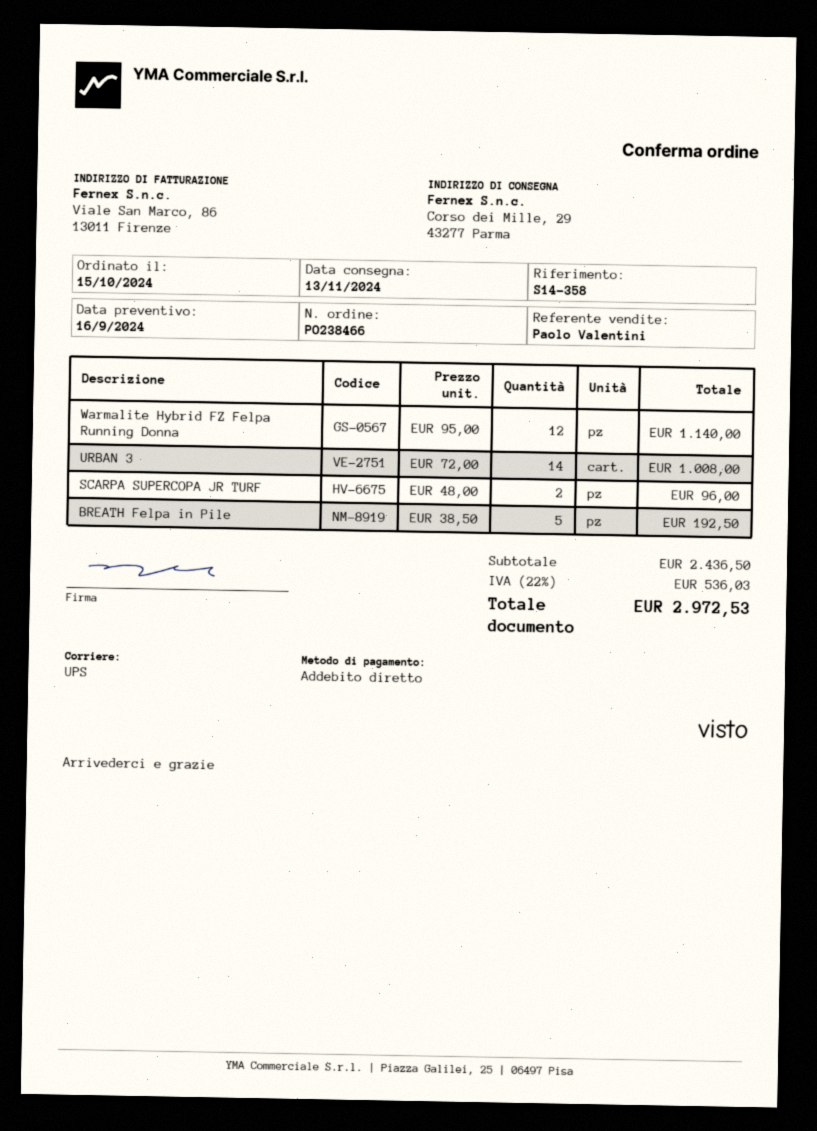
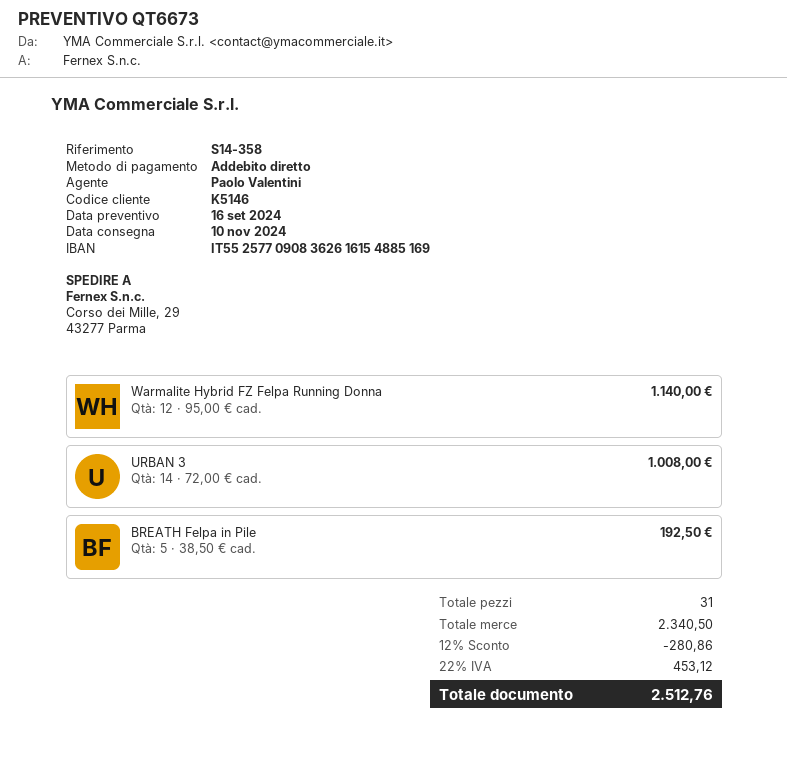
delivery date: 2024-11-13 -> 2024-11-10
SCARPA SUPERCOPA JR TURF: 2 x 48.00 = 96.00 -> none
subtotal: 2436.50 -> 2340.50
discount: none -> 12% = 280.86
tax: 22% = 536.03 -> 22% = 453.12
total: 2972.53 -> 2512.76

